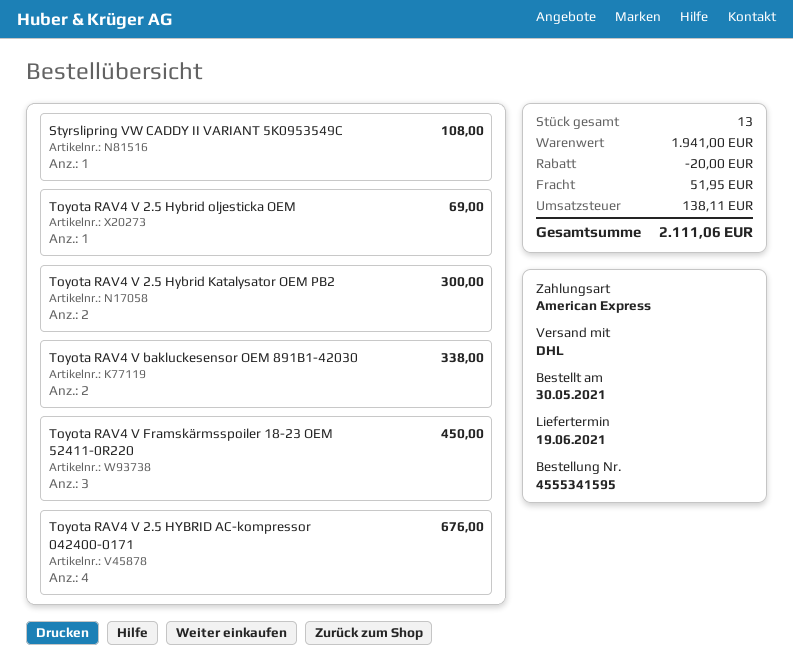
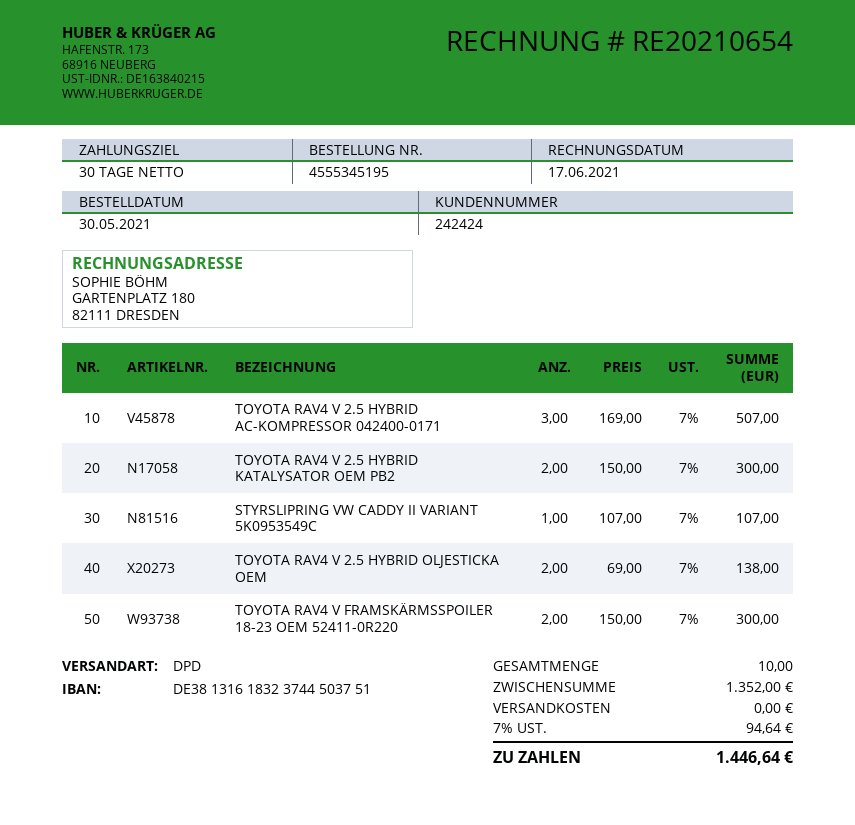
order number: 4555341595 -> 4555345195
shipping method: DHL -> DPD
Styrslipring VW CADDY II VARIANT 5K0953549C: 1 for 108.00 -> 1 for 107.00
Toyota RAV4 V 2.5 Hybrid oljesticka OEM: 1 for 69.00 -> 2 for 138.00
Toyota RAV4 V bakluckesensor OEM 891B1-42030: 2 for 338.00 -> none
Toyota RAV4 V Framskärmsspoiler 18-23 OEM 52411-0R220: 3 for 450.00 -> 2 for 300.00
Toyota RAV4 V 2.5 HYBRID AC-kompressor 042400-0171: 4 for 676.00 -> 3 for 507.00
total quantity: 13 -> 10
subtotal: 1941.00 -> 1352.00
discount: 20.00 -> none
shipping: 51.95 -> 0.00
tax: 138.11 -> 94.64
total: 2111.06 -> 1446.64

